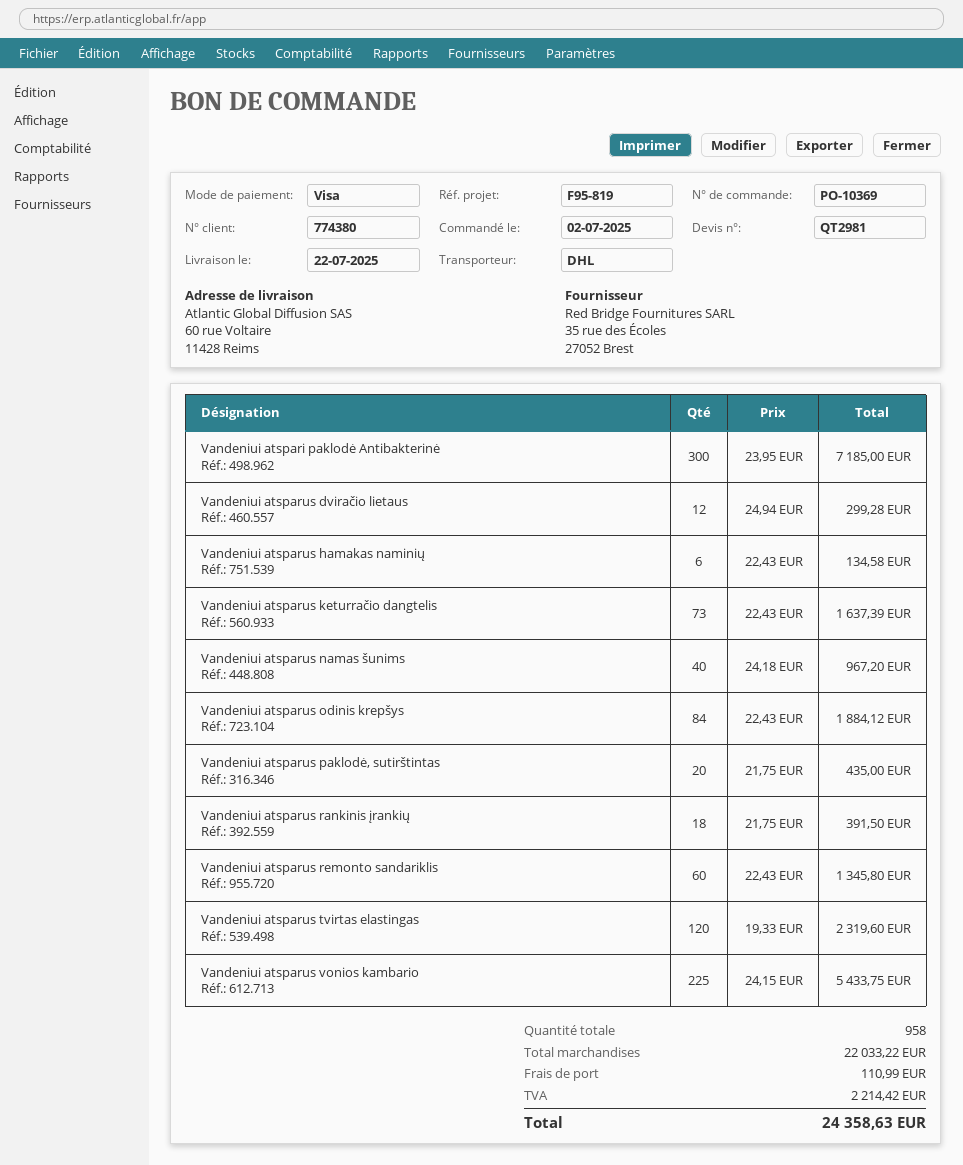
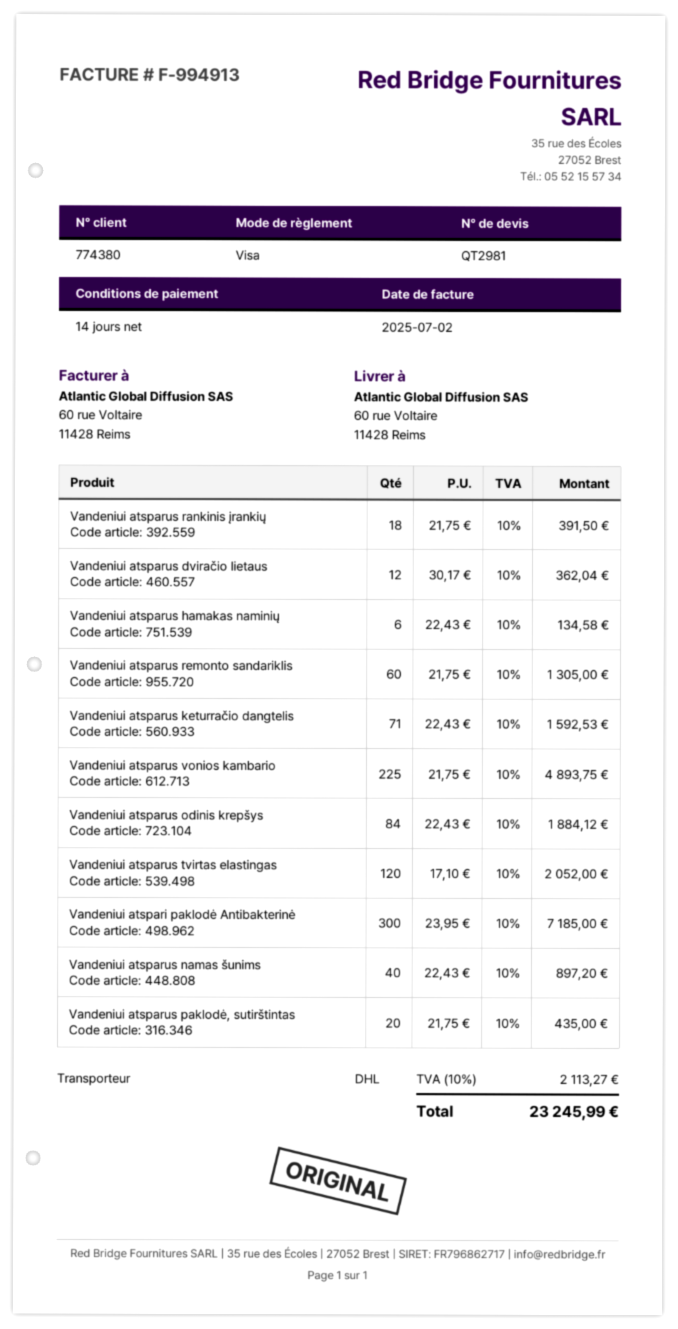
Vandeniui atsparus dviračio lietaus: 12 x 24.94 = 299.28 -> 12 x 30.17 = 362.04
Vandeniui atsparus keturračio dangtelis: 73 x 22.43 = 1637.39 -> 71 x 22.43 = 1592.53
Vandeniui atsparus namas šunims: 40 x 24.18 = 967.20 -> 40 x 22.43 = 897.20
Vandeniui atsparus remonto sandariklis: 60 x 22.43 = 1345.80 -> 60 x 21.75 = 1305.00
Vandeniui atsparus tvirtas elastingas: 120 x 19.33 = 2319.60 -> 120 x 17.10 = 2052.00
Vandeniui atsparus vonios kambario: 225 x 24.15 = 5433.75 -> 225 x 21.75 = 4893.75
shipping: 110.99 -> none
tax: 2214.42 -> 2113.27
total: 24358.63 -> 23245.99

